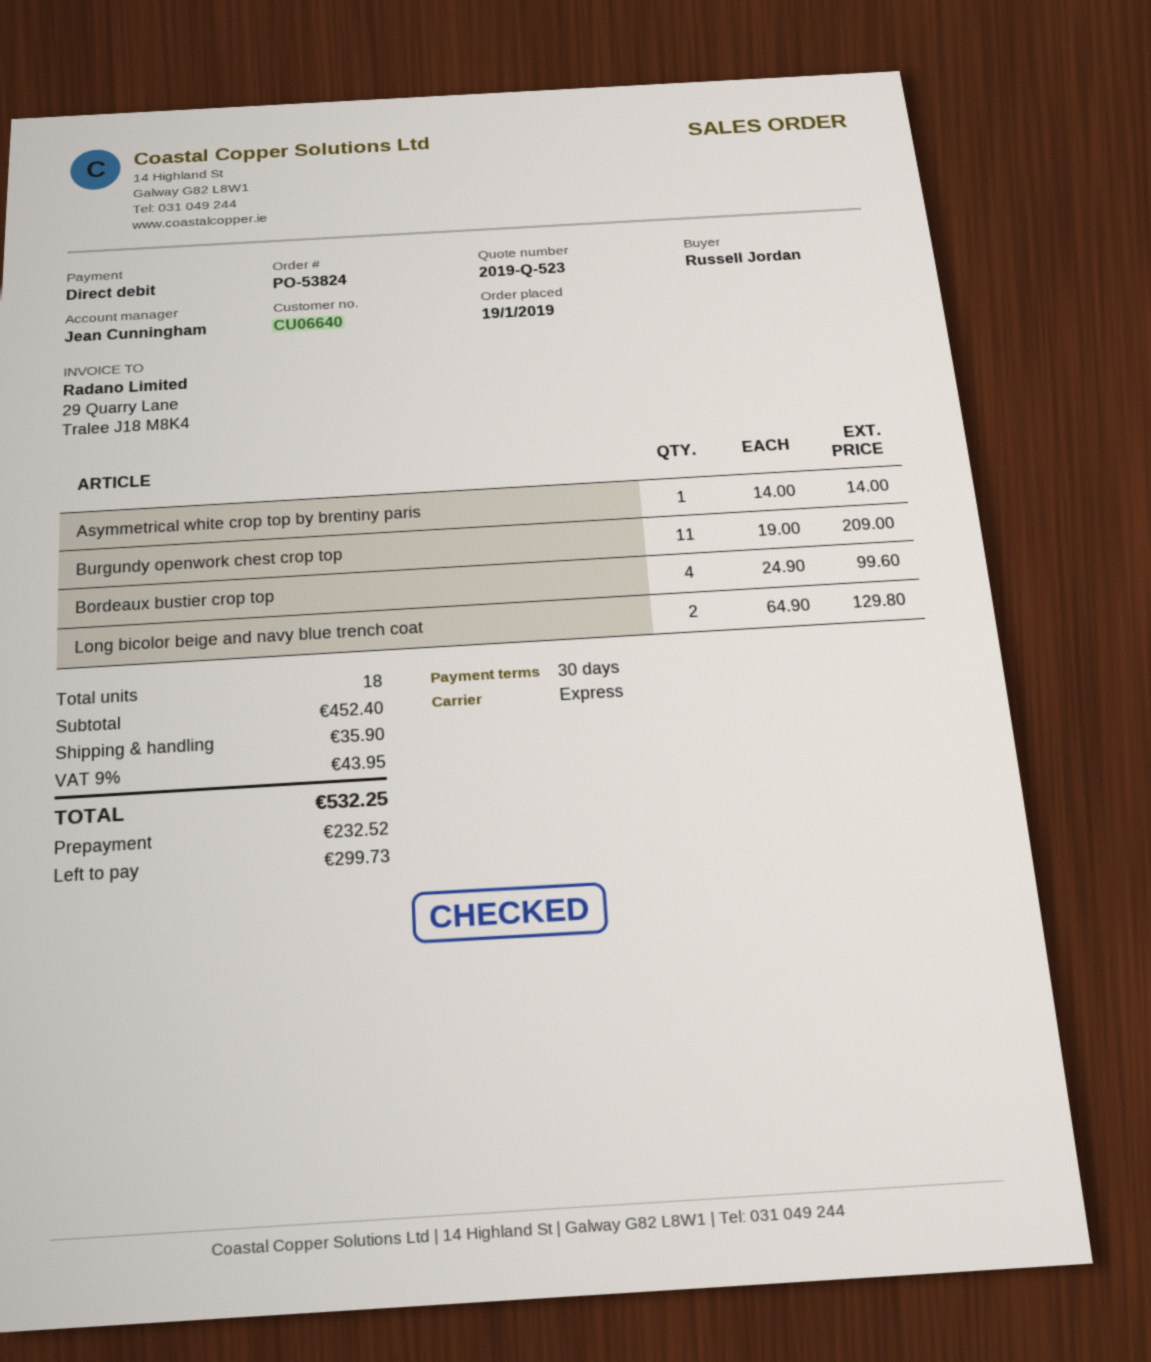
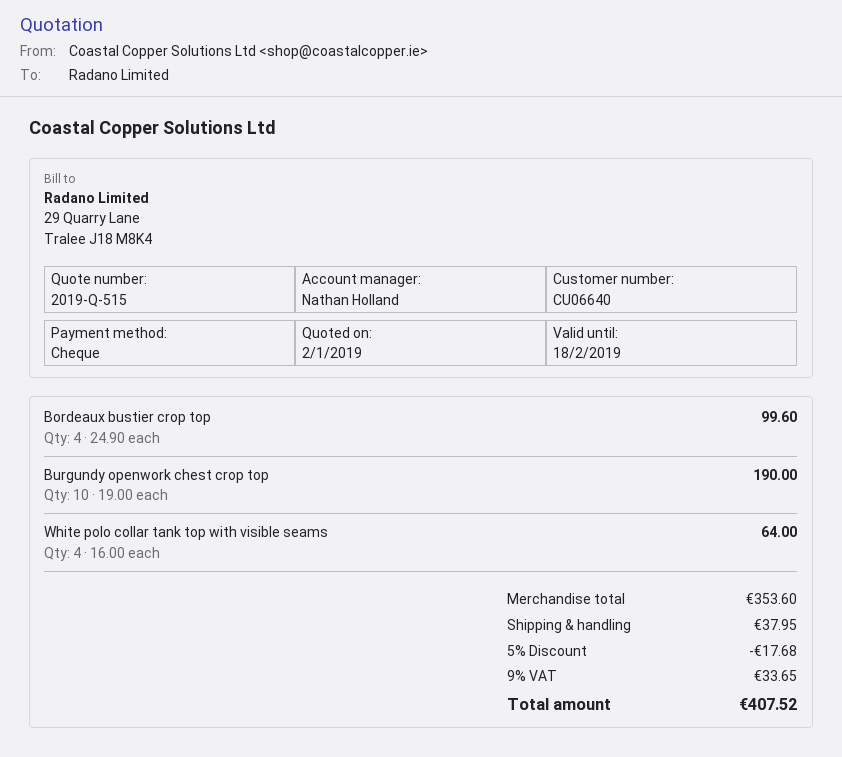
quote number: 2019-Q-523 -> 2019-Q-515
sales rep: Jean Cunningham -> Nathan Holland
payment method: direct debit -> cheque
Asymmetrical white crop top by brentiny paris: 1 x 14.00 = 14.00 -> none
Burgundy openwork chest crop top: 11 x 19.00 = 209.00 -> 10 x 19.00 = 190.00
Long bicolor beige and navy blue trench coat: 2 x 64.90 = 129.80 -> none
White polo collar tank top with visible seams: none -> 4 x 16.00 = 64.00
subtotal: 452.40 -> 353.60
discount: none -> 5% = 17.68
shipping: 35.90 -> 37.95
tax: 9% = 43.95 -> 9% = 33.65
total: 532.25 -> 407.52

